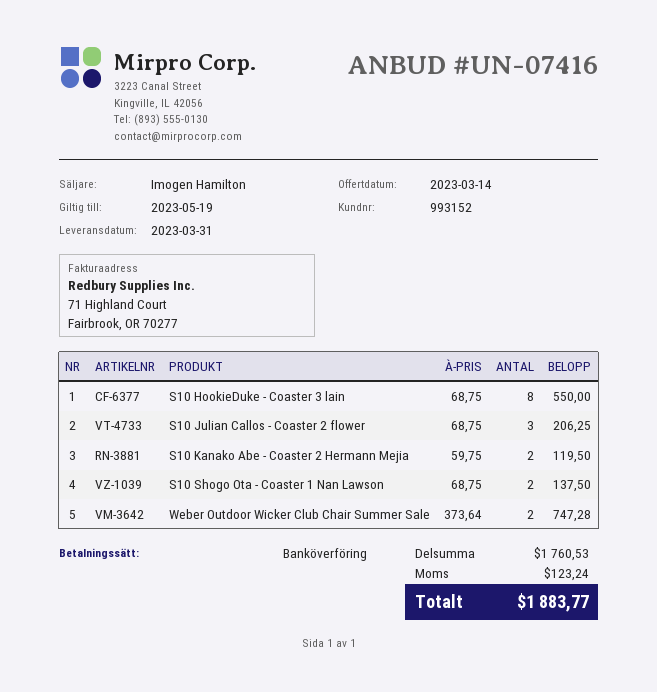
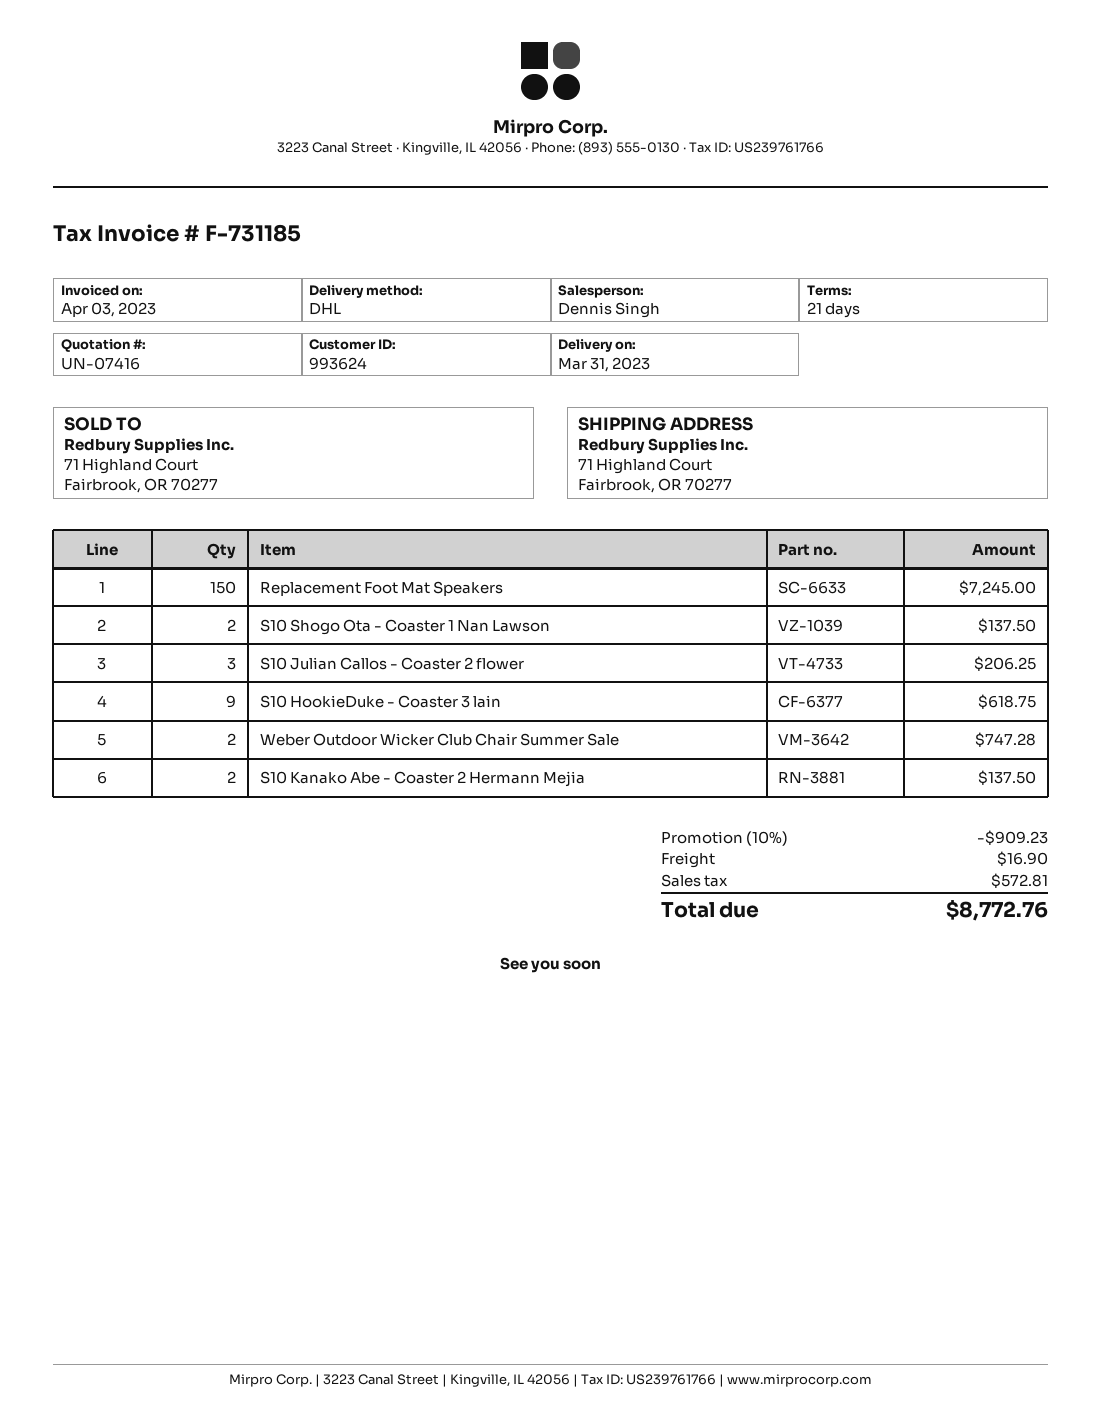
customer number: 993152 -> 993624
sales rep: Imogen Hamilton -> Dennis Singh
S10 HookieDuke - Coaster 3 lain: 8 for 550.00 -> 9 for 618.75
S10 Kanako Abe - Coaster 2 Hermann Mejia: 2 for 119.50 -> 2 for 137.50
Replacement Foot Mat Speakers: none -> 150 for 7245.00
discount: none -> 10% = 909.23
shipping: none -> 16.90
tax: 123.24 -> 572.81
total: 1883.77 -> 8772.76

